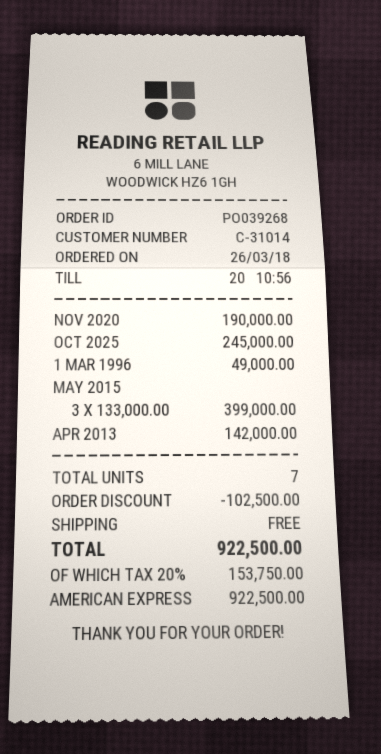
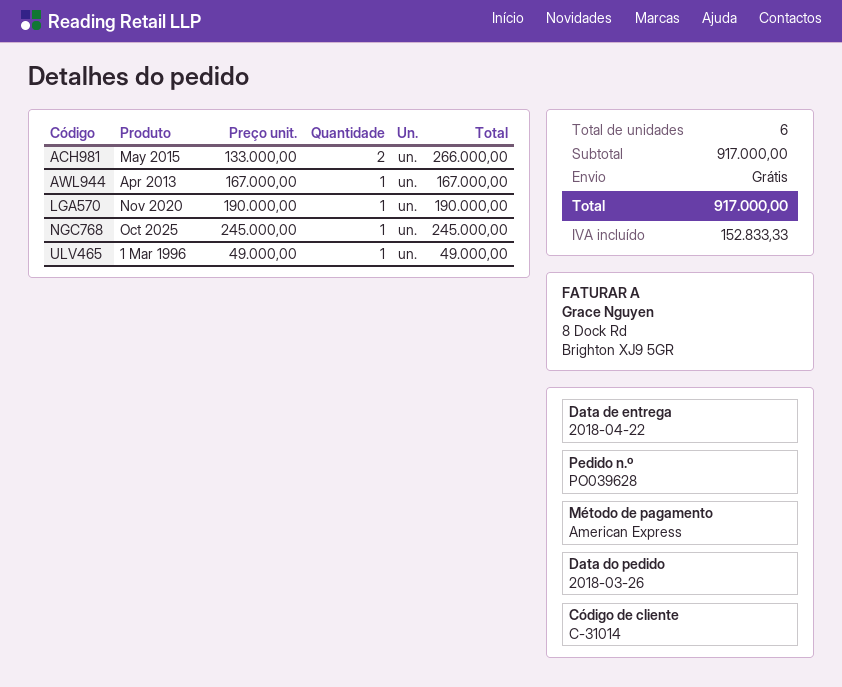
order number: PO039268 -> PO039628
MAY 2015: 3 x 133000.00 = 399000.00 -> 2 x 133000.00 = 266000.00
APR 2013: 1 x 142000.00 = 142000.00 -> 1 x 167000.00 = 167000.00
total quantity: 7 -> 6
discount: 102500.00 -> none
tax: 153750.00 -> 152833.33
total: 922500.00 -> 917000.00

